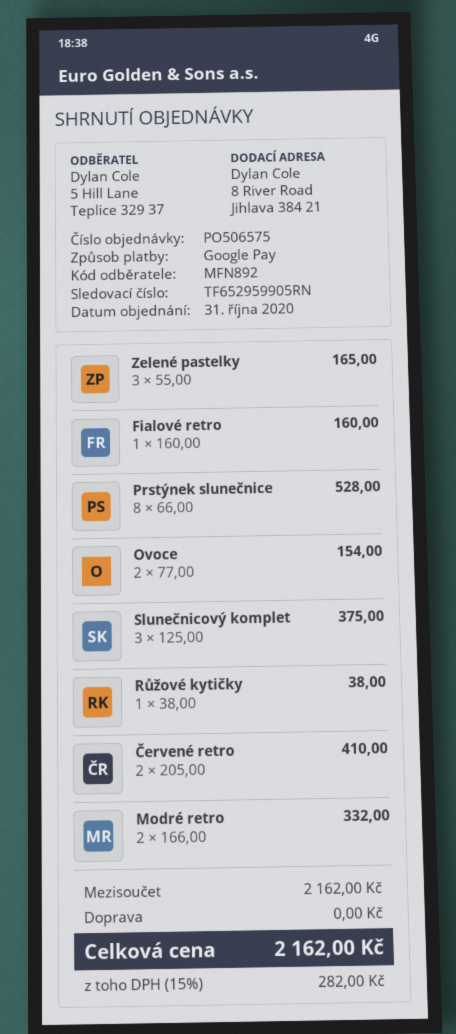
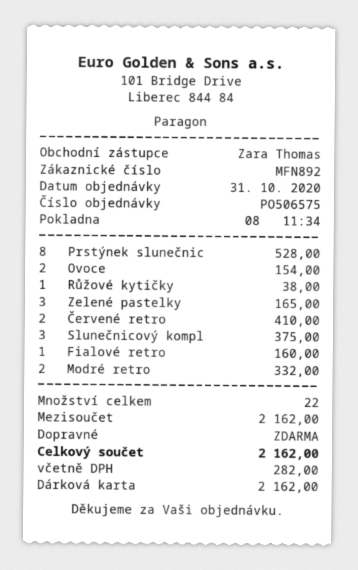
payment method: Google Pay -> gift card

